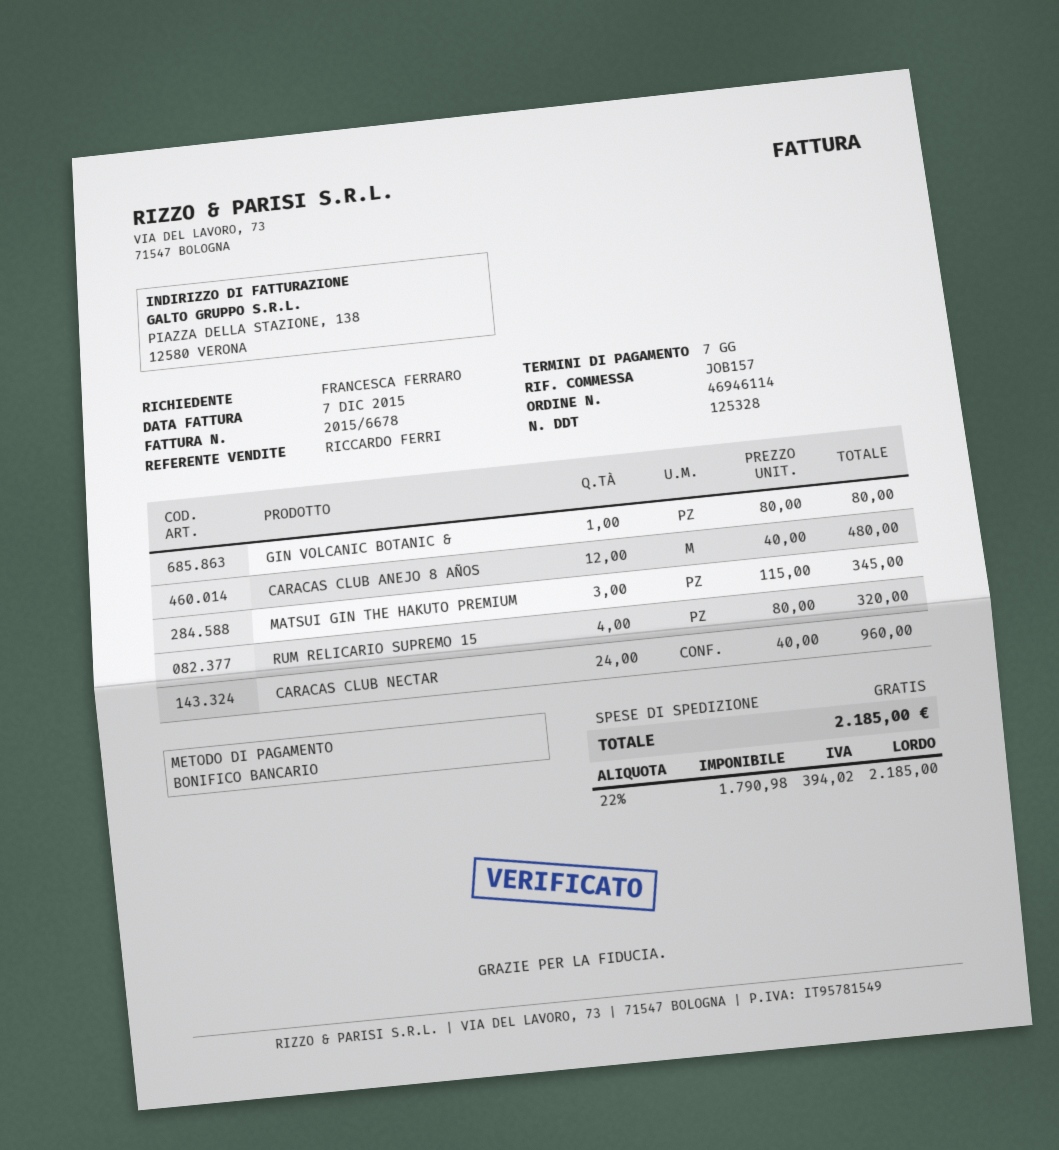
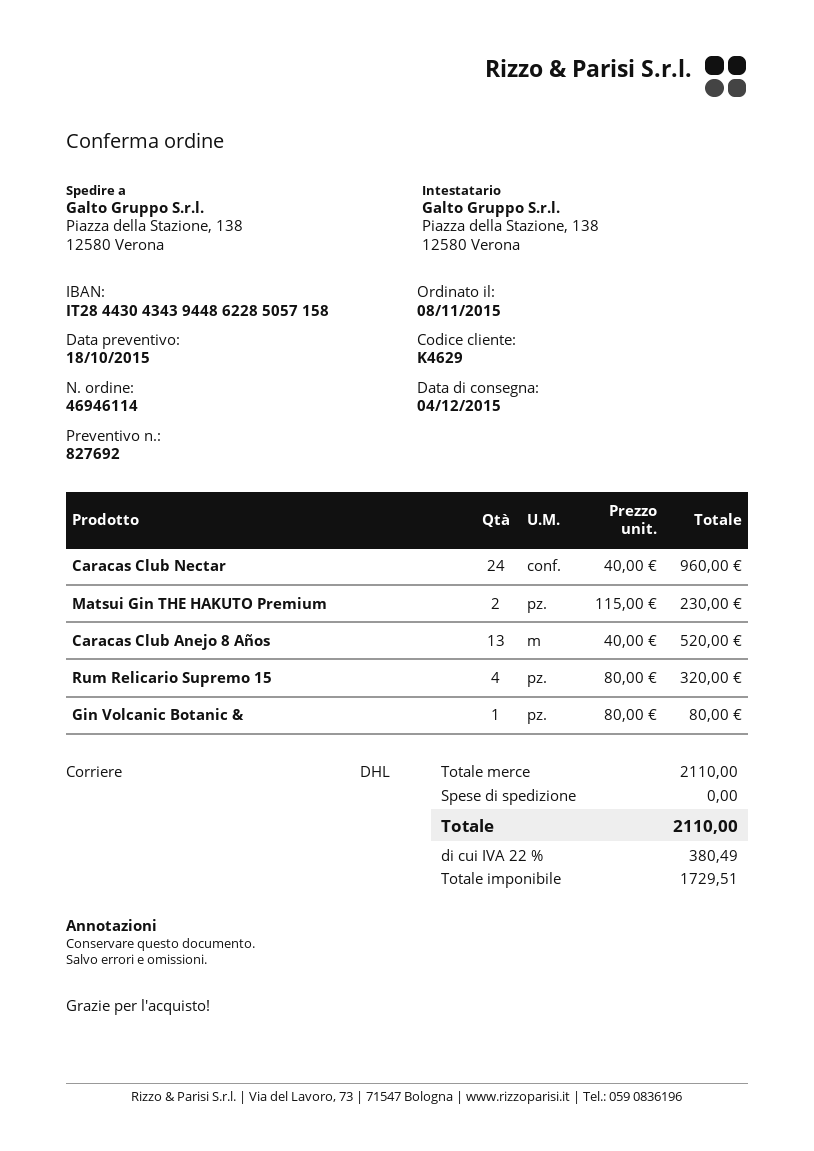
CARACAS CLUB ANEJO 8 AÑOS: 12 x 40.00 = 480.00 -> 13 x 40.00 = 520.00
MATSUI GIN THE HAKUTO PREMIUM: 3 x 115.00 = 345.00 -> 2 x 115.00 = 230.00
net: 1790.98 -> 1729.51
tax: 22% = 394.02 -> 22% = 380.49
total: 2185.00 -> 2110.00

